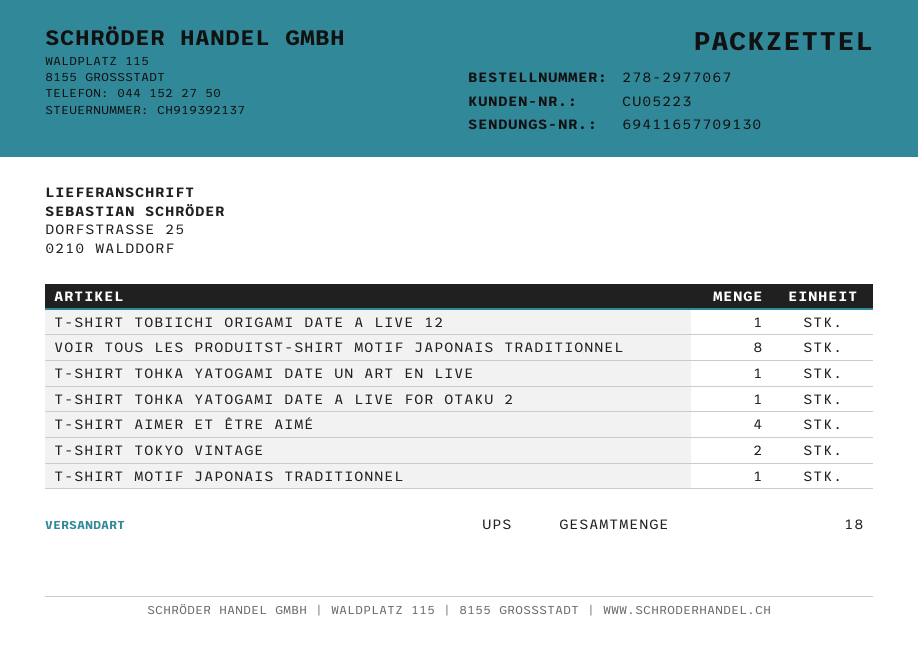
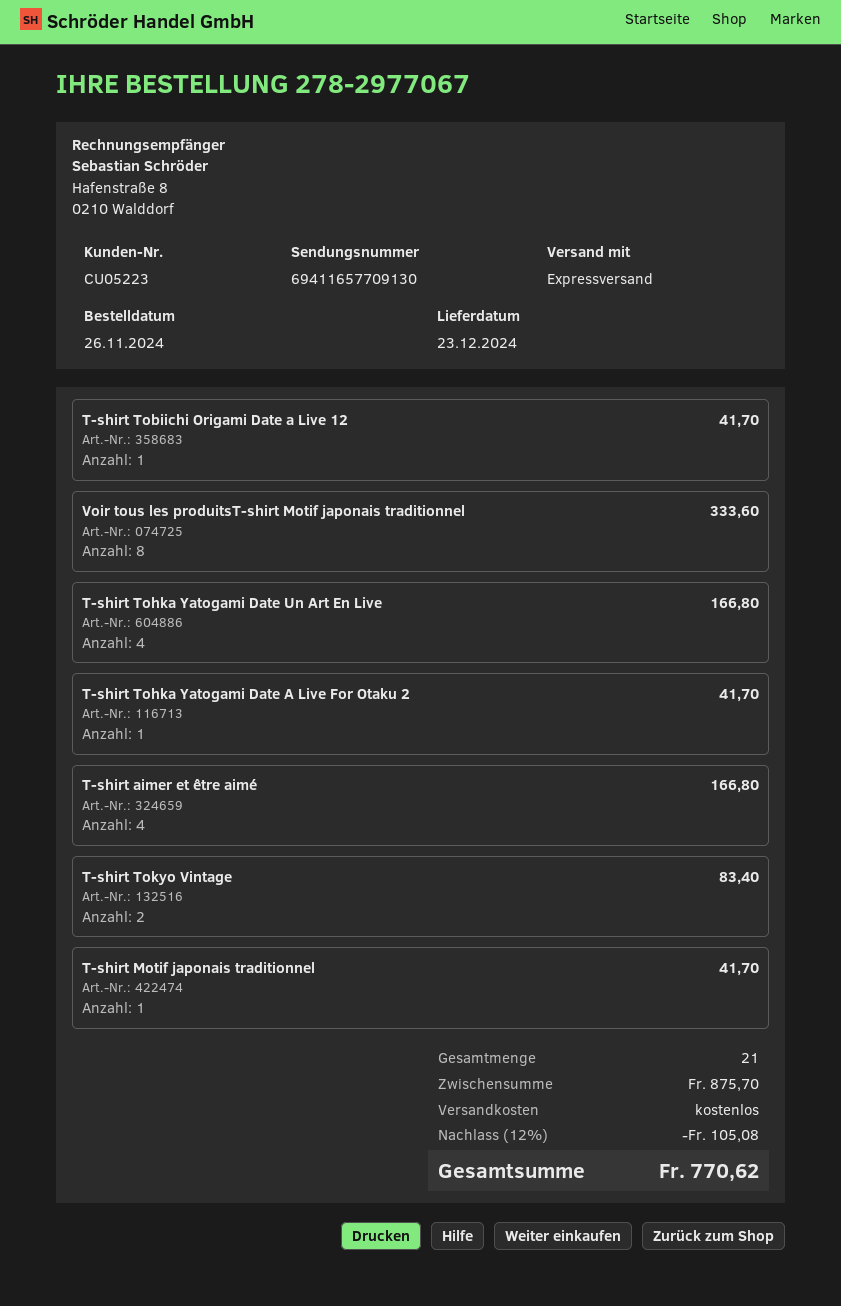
shipping method: UPS -> express
T-SHIRT TOHKA YATOGAMI DATE UN ART EN LIVE: 1 -> 4
total quantity: 18 -> 21

